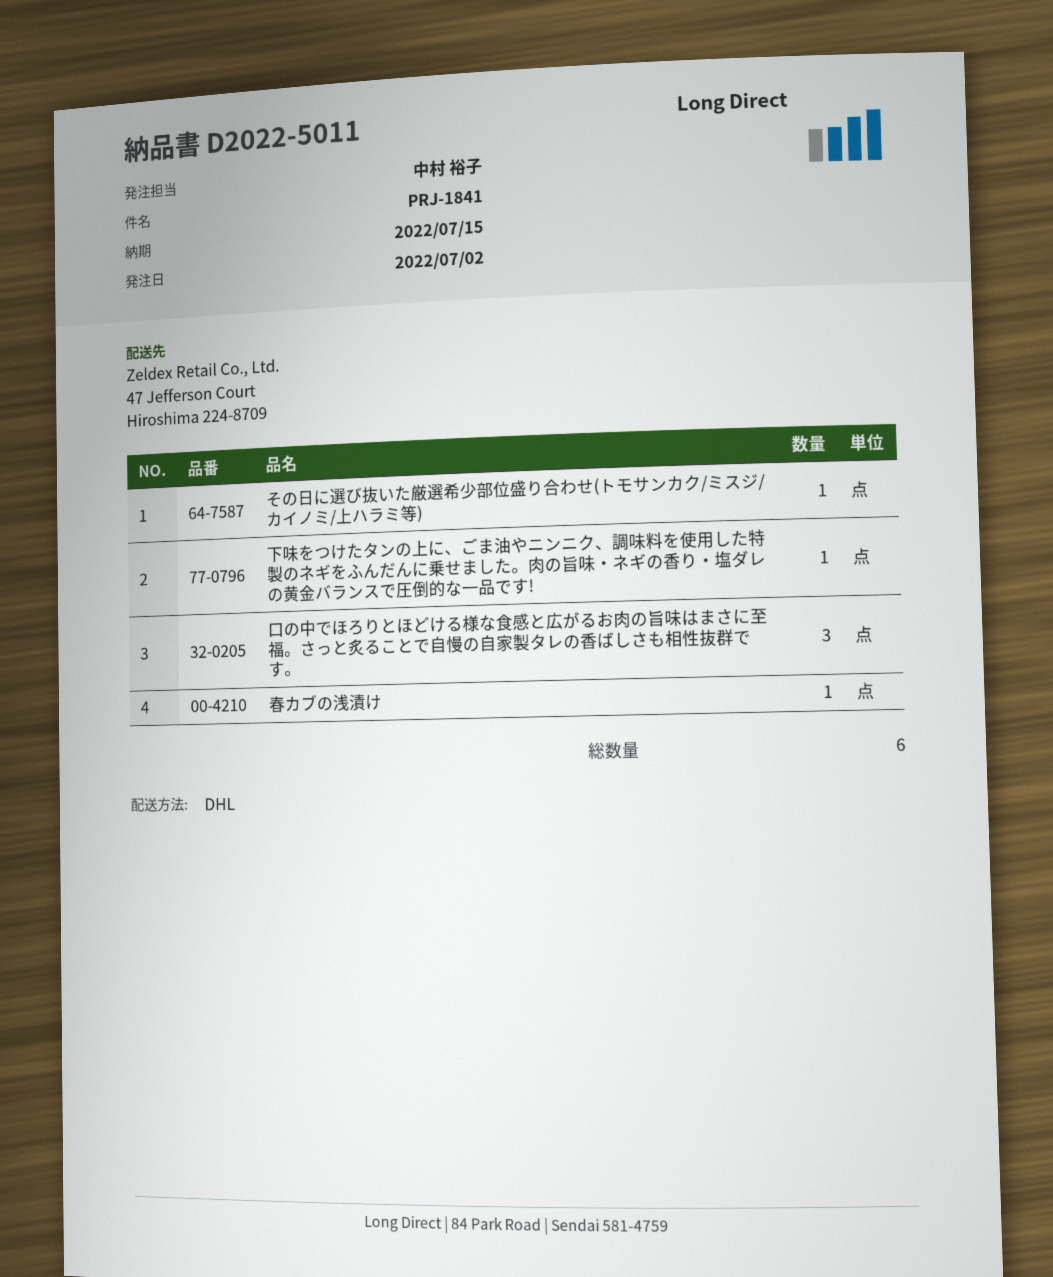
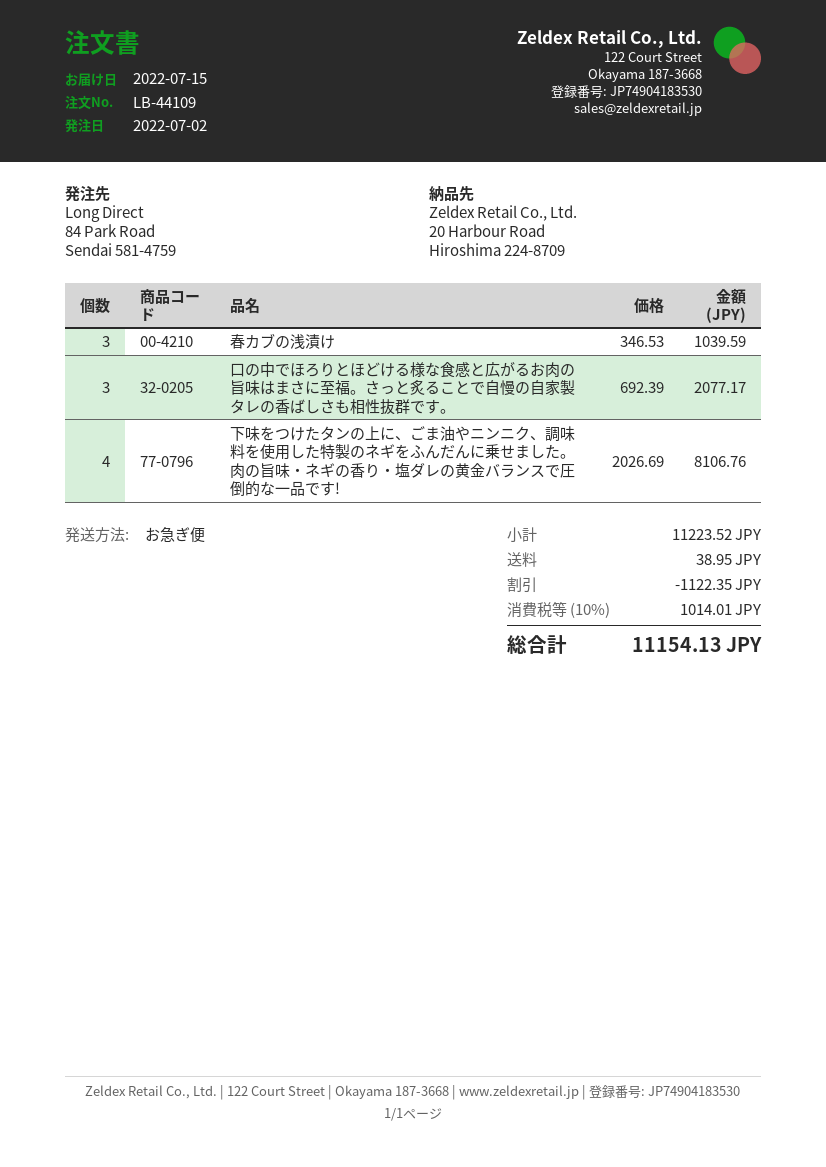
shipping method: DHL -> express
ship to: 47 Jefferson Court, Hiroshima 224-8709 -> 20 Harbour Road, Hiroshima 224-8709
その日に選び抜いた厳選希少部位盛り合わせ(トモサンカク/ミスジ/カイノミ/上ハラミ等): 1 -> none
下味をつけたタンの上に、ごま油やニンニク、調味料を使用した特製のネギをふんだんに乗せました。肉の旨味・ネギの香り・塩ダレの黄金バランスで圧倒的な一品です!: 1 -> 4
春カブの浅漬け: 1 -> 3

